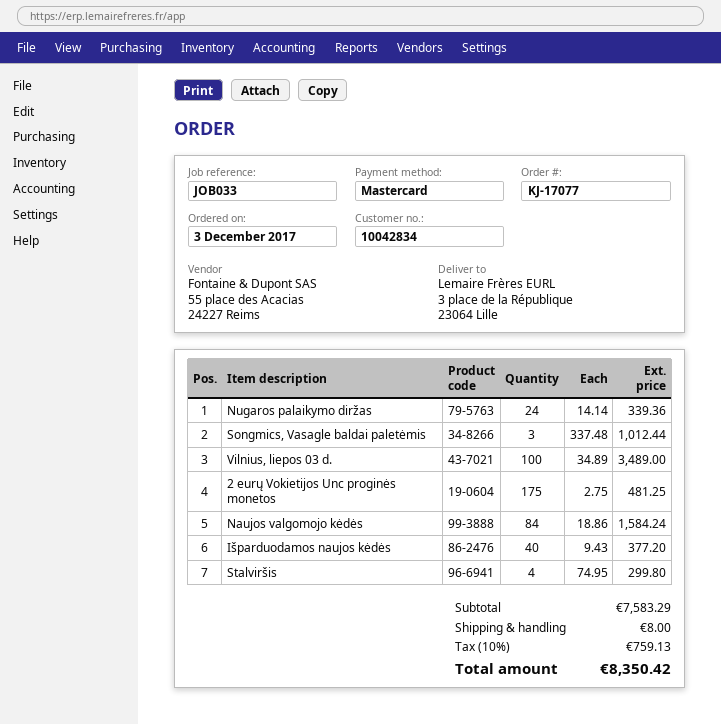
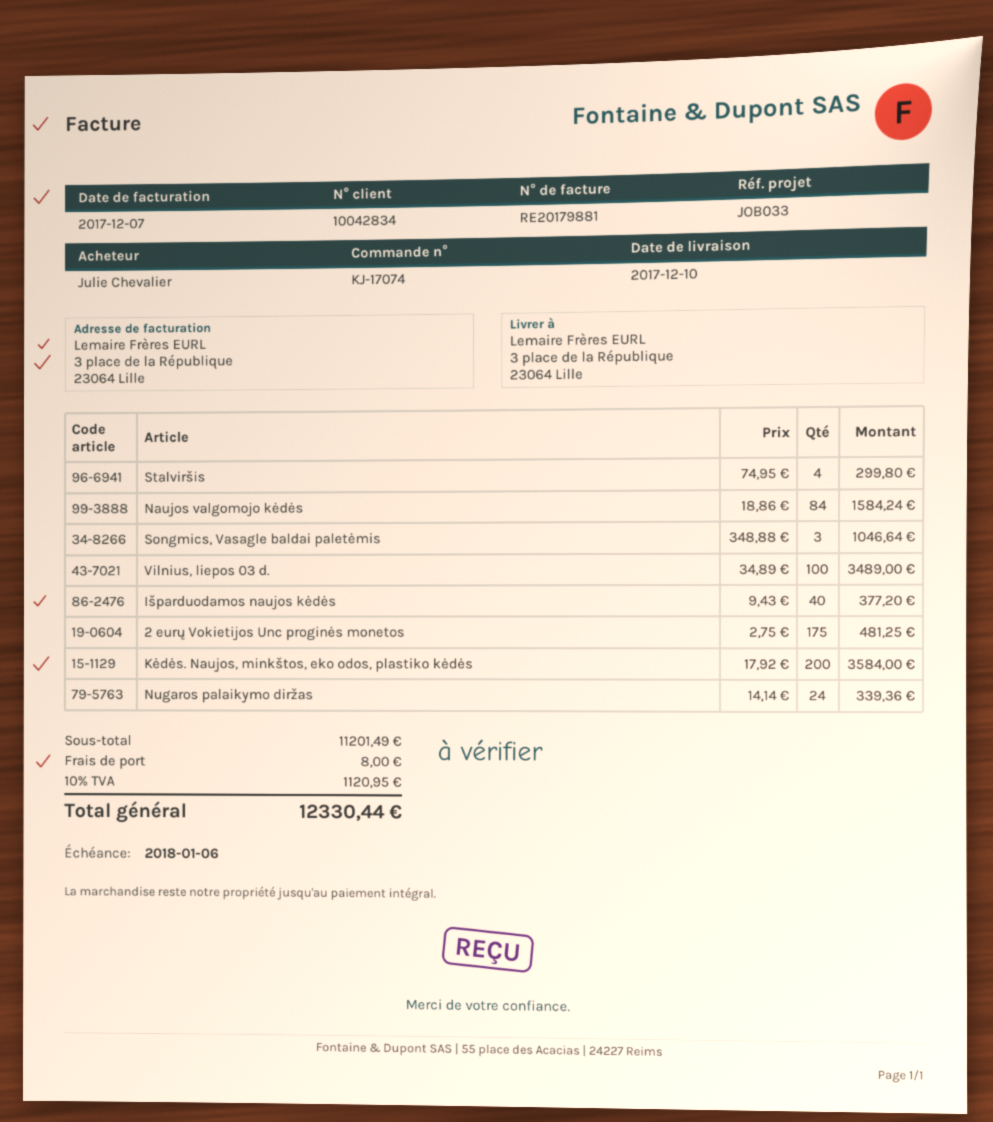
order number: KJ-17077 -> KJ-17074
Songmics, Vasagle baldai paletėmis: 3 x 337.48 = 1012.44 -> 3 x 348.88 = 1046.64
Kėdės. Naujos, minkštos, eko odos, plastiko kėdės: none -> 200 x 17.92 = 3584.00
subtotal: 7583.29 -> 11201.49
tax: 10% = 759.13 -> 10% = 1120.95
total: 8350.42 -> 12330.44

